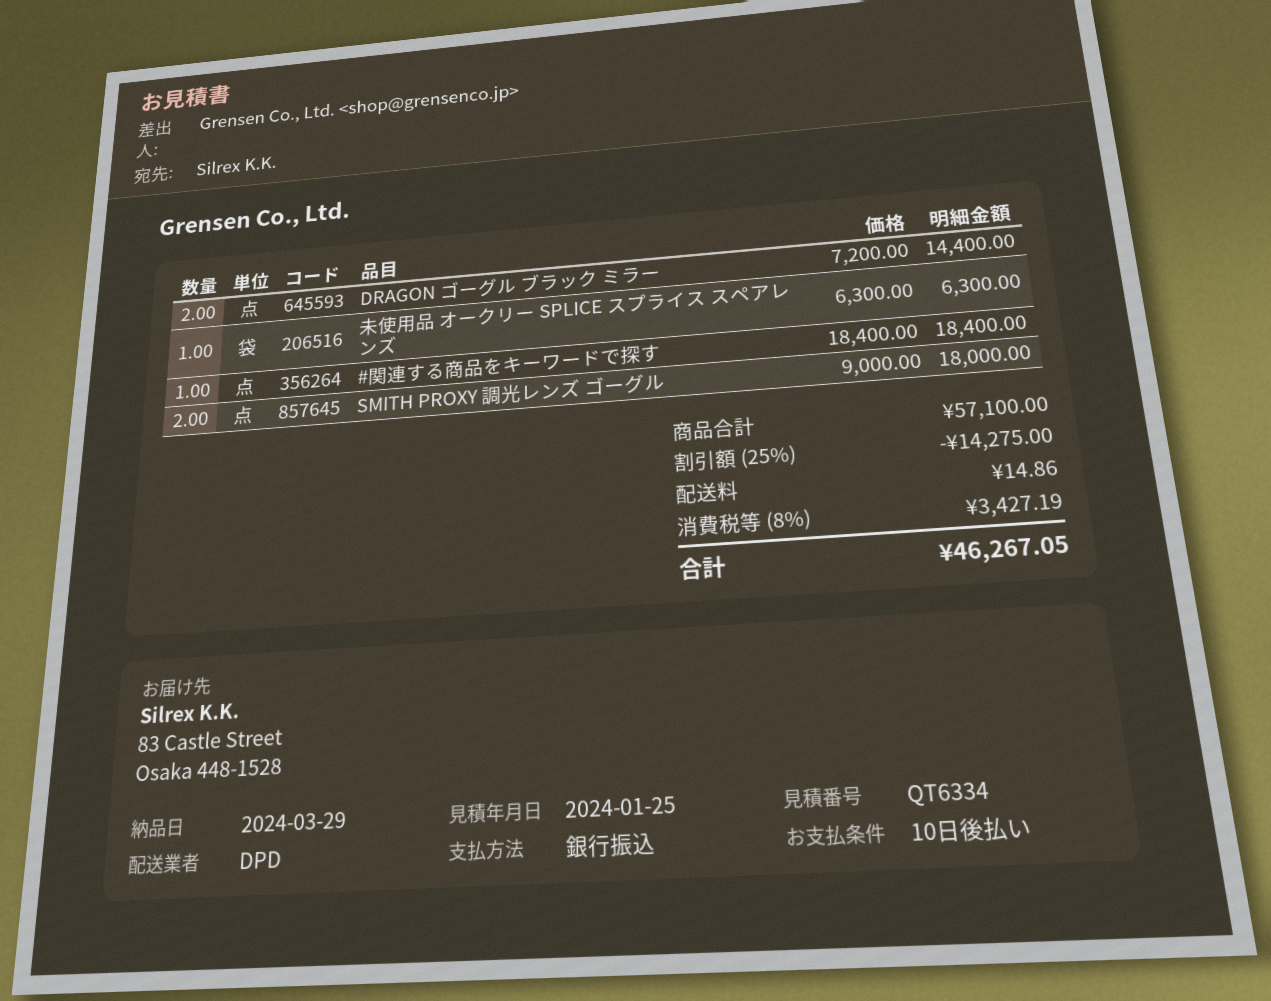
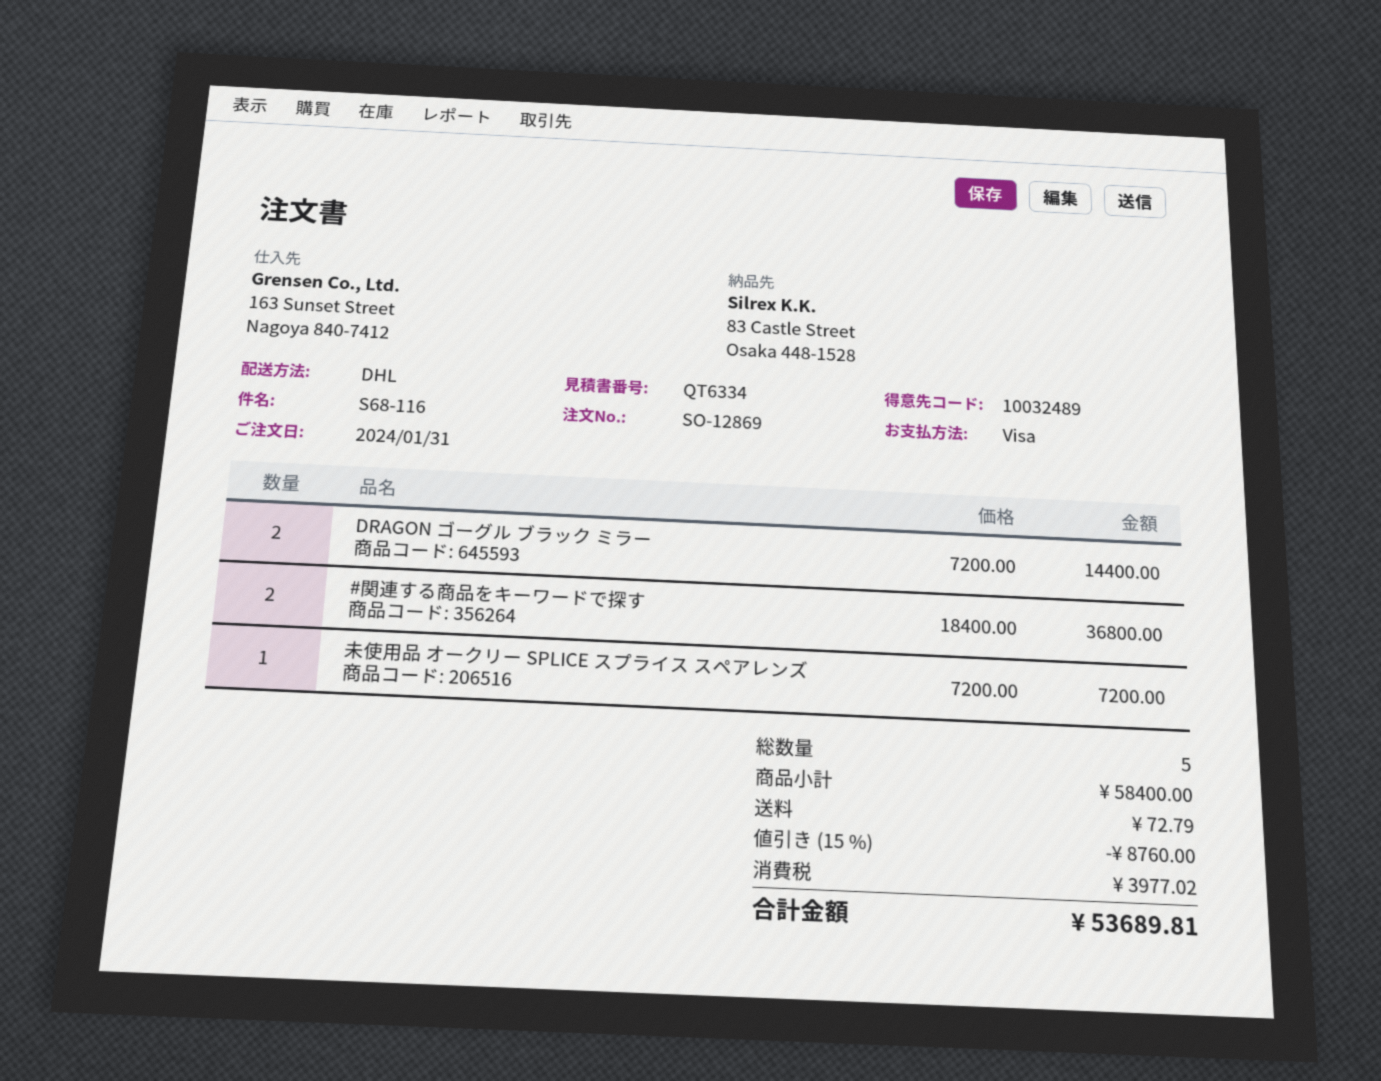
payment method: bank transfer -> Visa
shipping method: DPD -> DHL
未使用品 オークリー SPLICE スプライス スペアレンズ: 1 x 6300.00 = 6300.00 -> 1 x 7200.00 = 7200.00
#関連する商品をキーワードで探す: 1 x 18400.00 = 18400.00 -> 2 x 18400.00 = 36800.00
SMITH PROXY 調光レンズ ゴーグル: 2 x 9000.00 = 18000.00 -> none
subtotal: 57100.00 -> 58400.00
discount: 25% = 14275.00 -> 15% = 8760.00
shipping: 14.86 -> 72.79
tax: 3427.19 -> 3977.02
total: 46267.05 -> 53689.81

